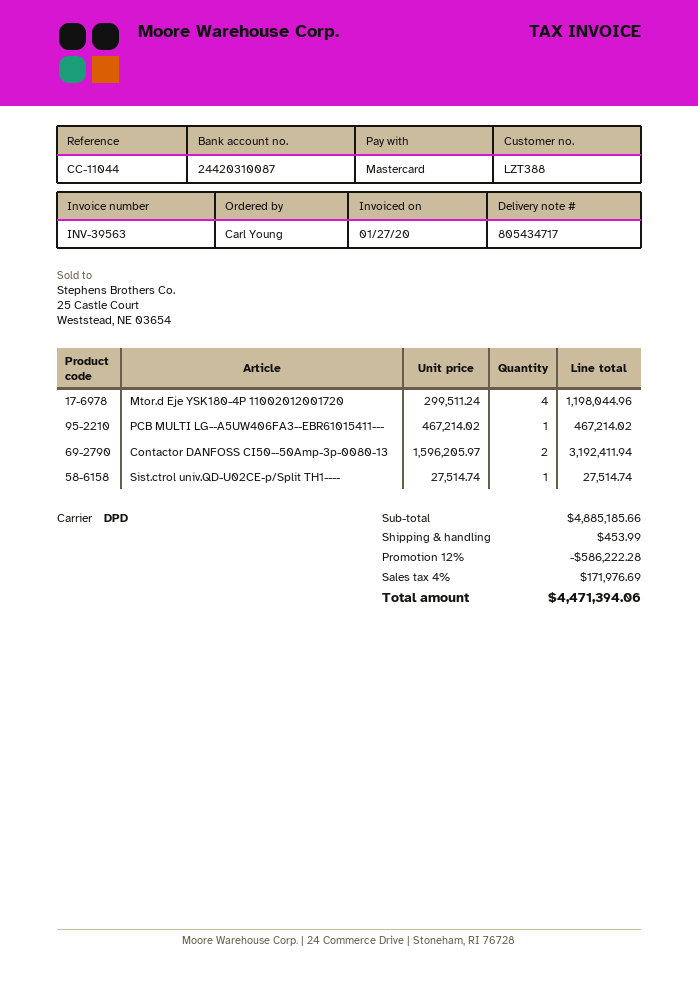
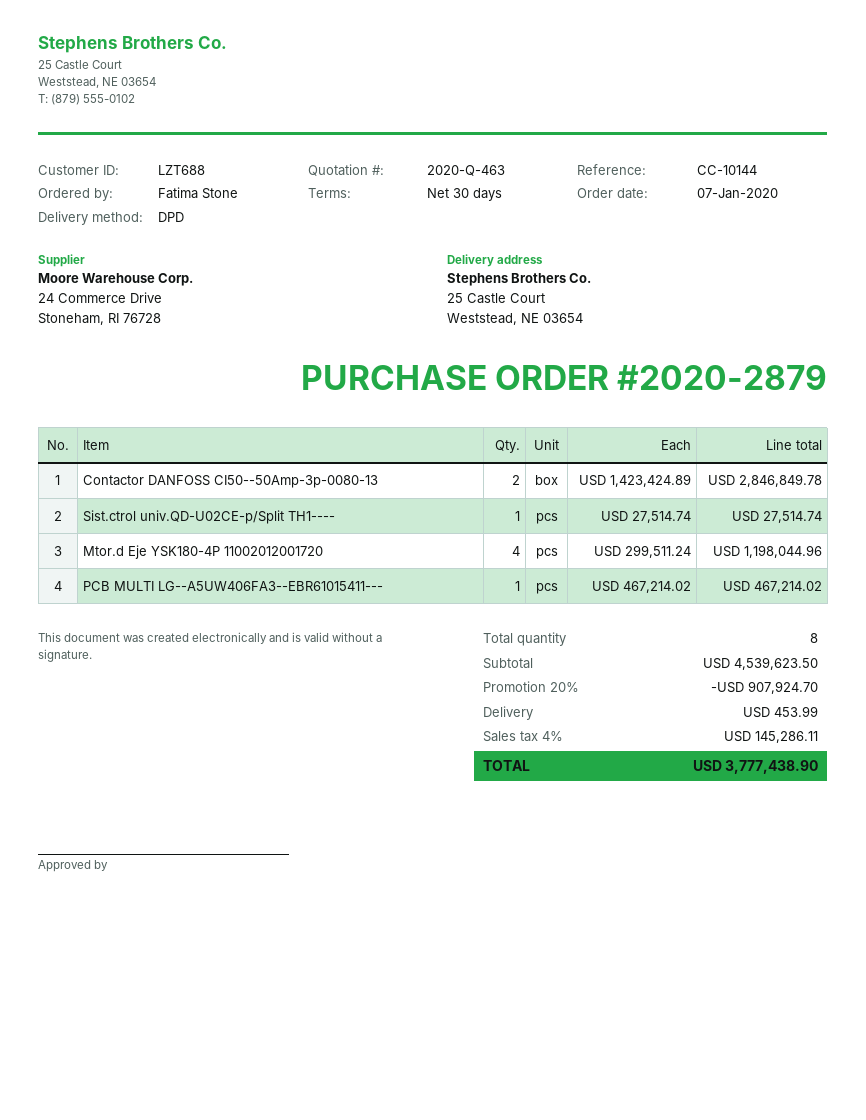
customer number: LZT388 -> LZT688
reference: CC-11044 -> CC-10144
ordered by: Carl Young -> Fatima Stone
Contactor DANFOSS CI50--50Amp-3p-0080-13: 2 x 1596205.97 = 3192411.94 -> 2 x 1423424.89 = 2846849.78
subtotal: 4885185.66 -> 4539623.50
discount: 12% = 586222.28 -> 20% = 907924.70
tax: 4% = 171976.69 -> 4% = 145286.11
total: 4471394.06 -> 3777438.90

